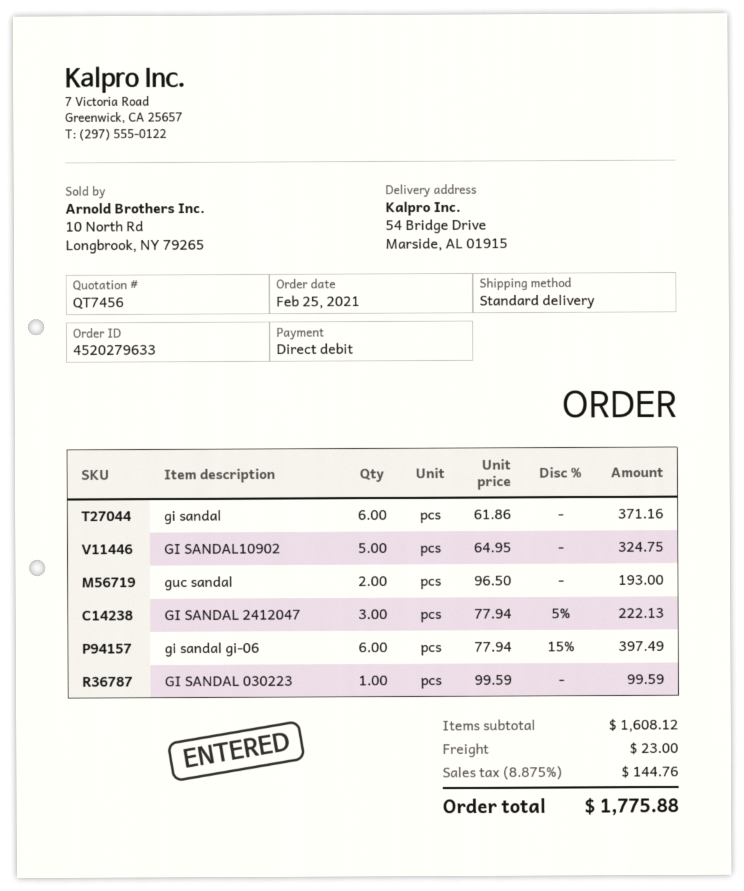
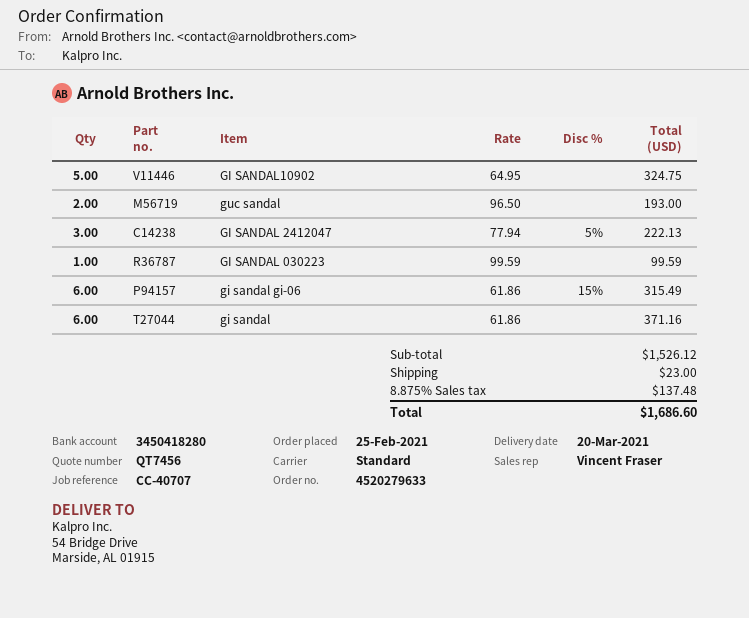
gi sandal gi-06: 6 x 77.94 - 15% = 397.49 -> 6 x 61.86 - 15% = 315.49
subtotal: 1608.12 -> 1526.12
tax: 8.875% = 144.76 -> 8.875% = 137.48
total: 1775.88 -> 1686.60

